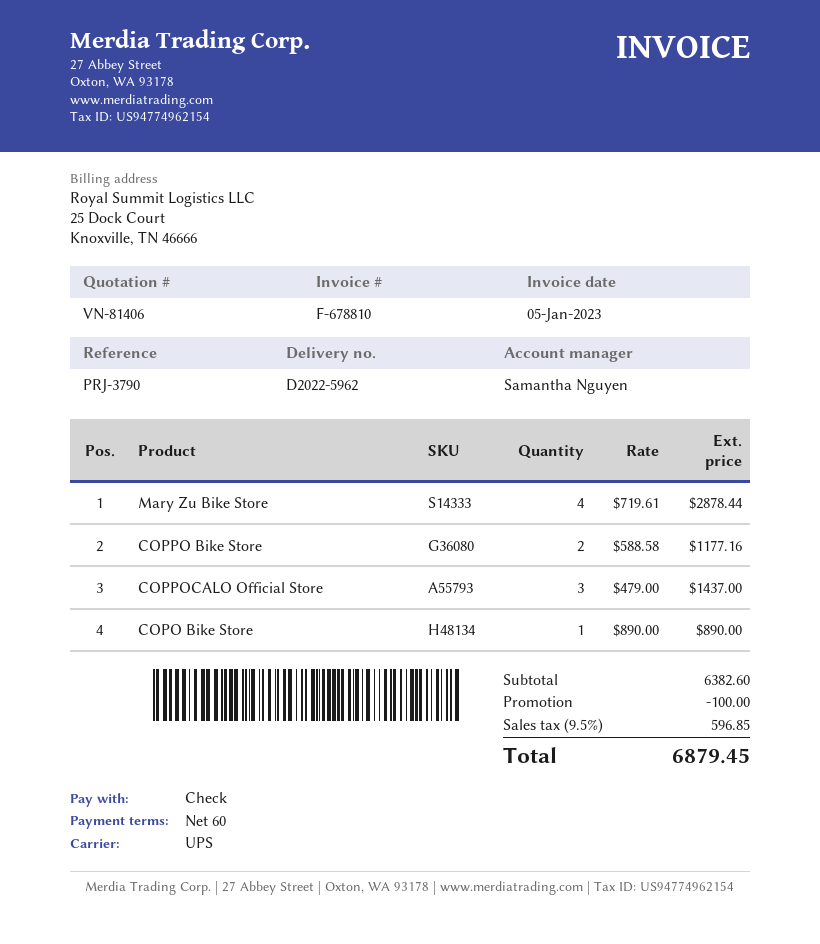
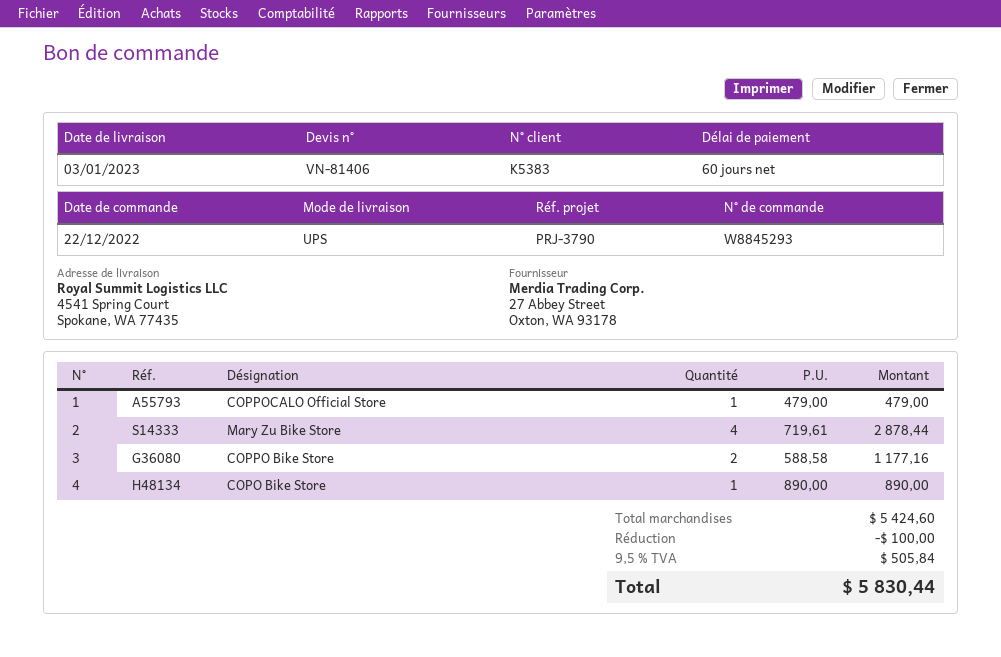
COPPOCALO Official Store: 3 x 479.00 = 1437.00 -> 1 x 479.00 = 479.00
subtotal: 6382.60 -> 5424.60
tax: 9.5% = 596.85 -> 9.5% = 505.84
total: 6879.45 -> 5830.44

